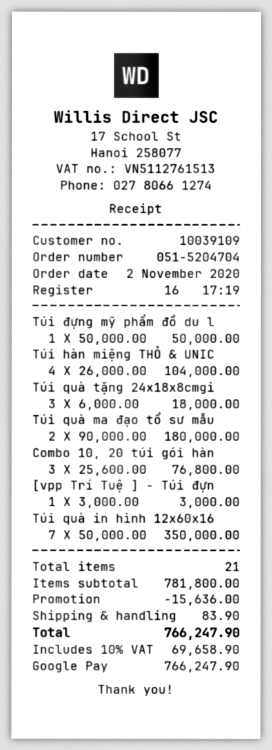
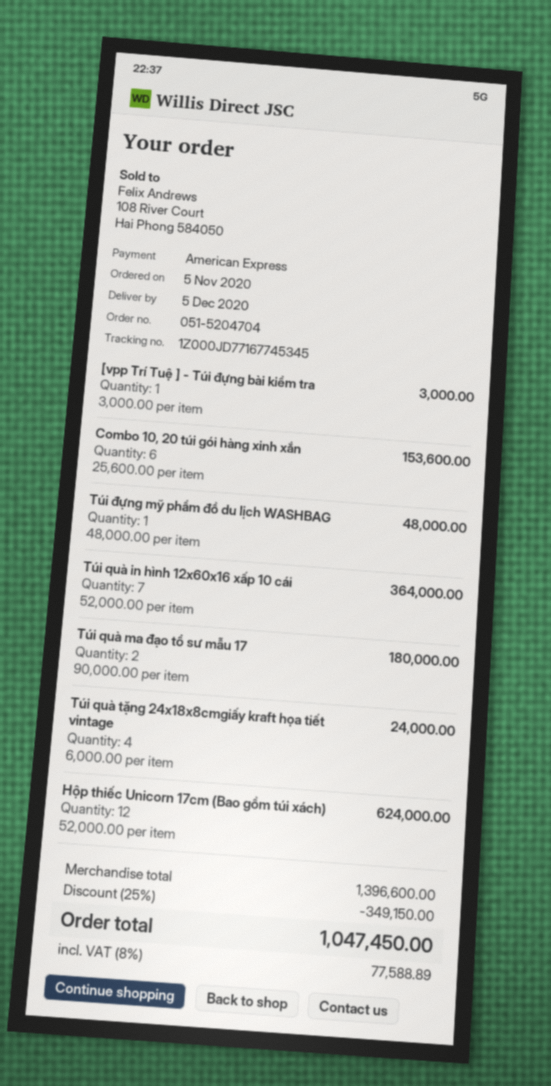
order date: 2020-11-02 -> 2020-11-05
payment method: Google Pay -> American Express
Túi đựng mỹ phẩm đồ du l: 1 x 50000.00 = 50000.00 -> 1 x 48000.00 = 48000.00
Túi hàn miệng THỎ & UNIC: 4 x 26000.00 = 104000.00 -> none
Túi quà tặng 24x18x8cmgi: 3 x 6000.00 = 18000.00 -> 4 x 6000.00 = 24000.00
Combo 10, 20 túi gói hàn: 3 x 25600.00 = 76800.00 -> 6 x 25600.00 = 153600.00
Túi quà in hình 12x60x16: 7 x 50000.00 = 350000.00 -> 7 x 52000.00 = 364000.00
Hộp thiếc Unicorn 17cm (Bao gồm túi xách): none -> 12 x 52000.00 = 624000.00
subtotal: 781800.00 -> 1396600.00
discount: 15636.00 -> 349150.00
shipping: 83.90 -> none
tax: 10% = 69658.90 -> 8% = 77588.89
total: 766247.90 -> 1047450.00

